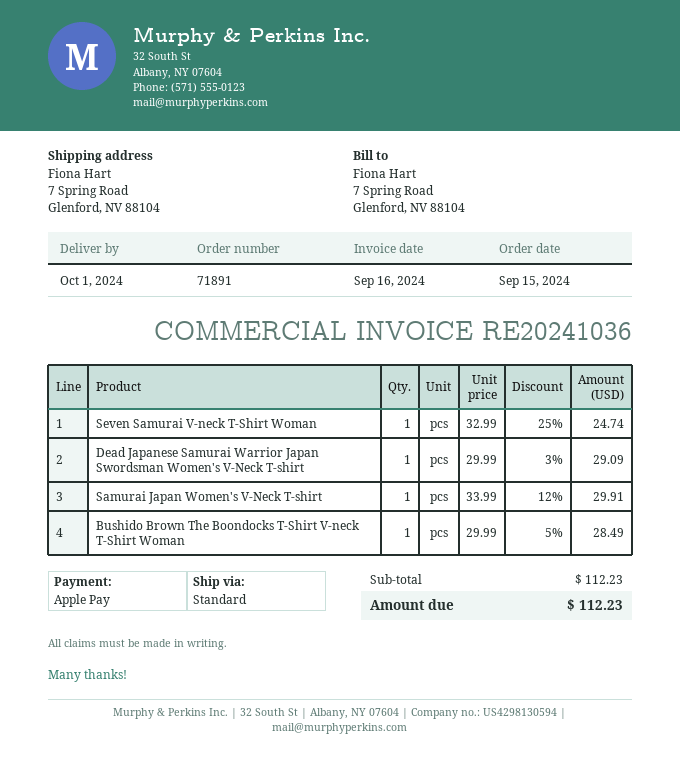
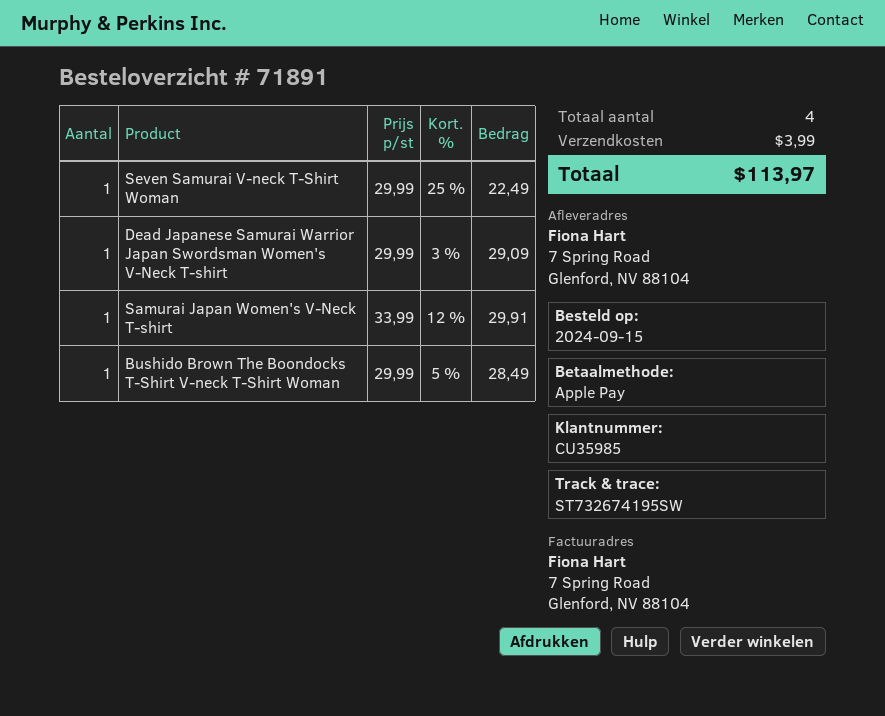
Seven Samurai V-neck T-Shirt Woman: 1 x 32.99 - 25% = 24.74 -> 1 x 29.99 - 25% = 22.49
shipping: none -> 3.99
total: 112.23 -> 113.97

